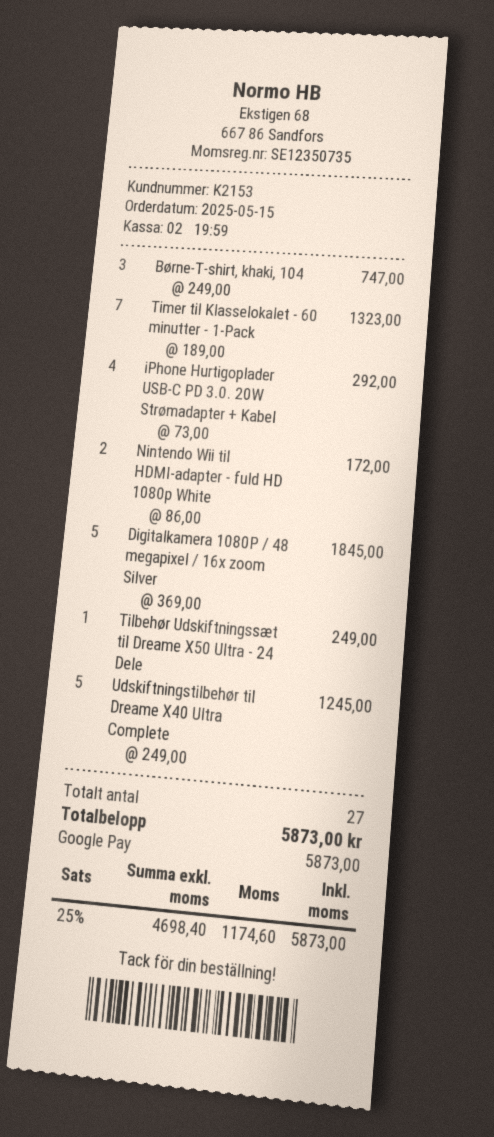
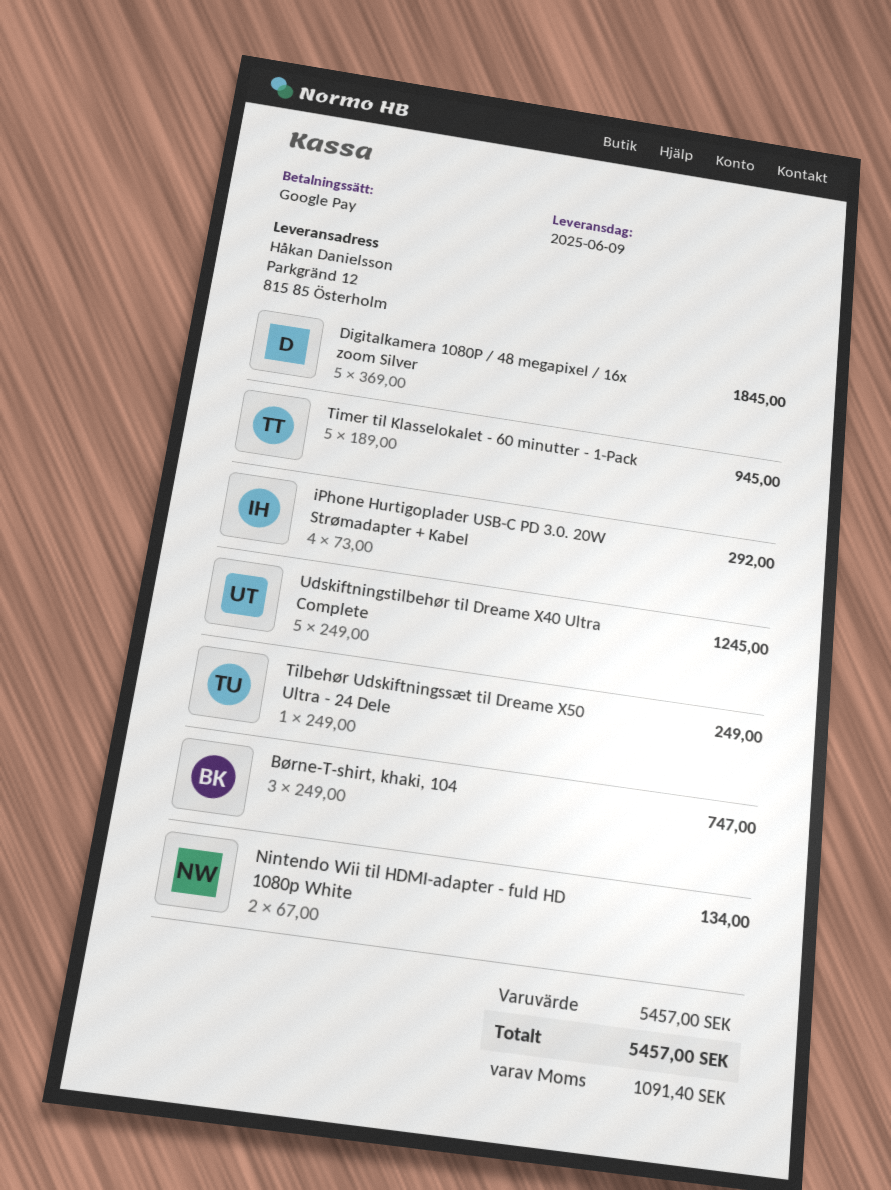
Timer til Klasselokalet - 60 minutter - 1-Pack: 7 x 189.00 = 1323.00 -> 5 x 189.00 = 945.00
Nintendo Wii til HDMI-adapter - fuld HD 1080p White: 2 x 86.00 = 172.00 -> 2 x 67.00 = 134.00
tax: 1174.60 -> 1091.40
total: 5873.00 -> 5457.00

